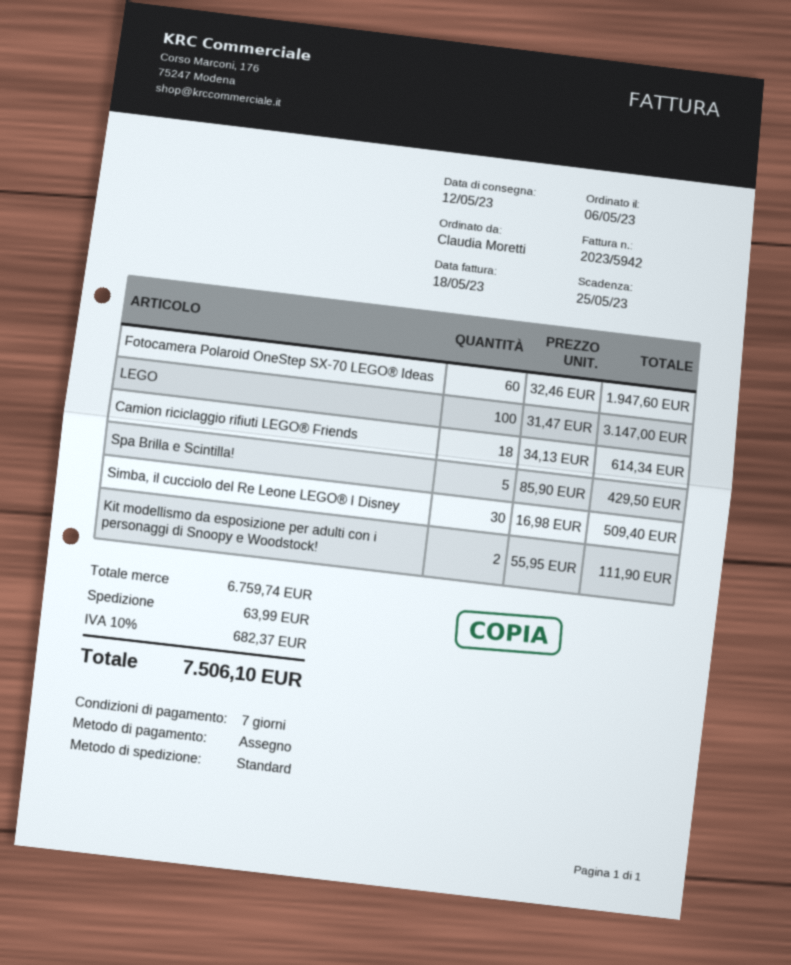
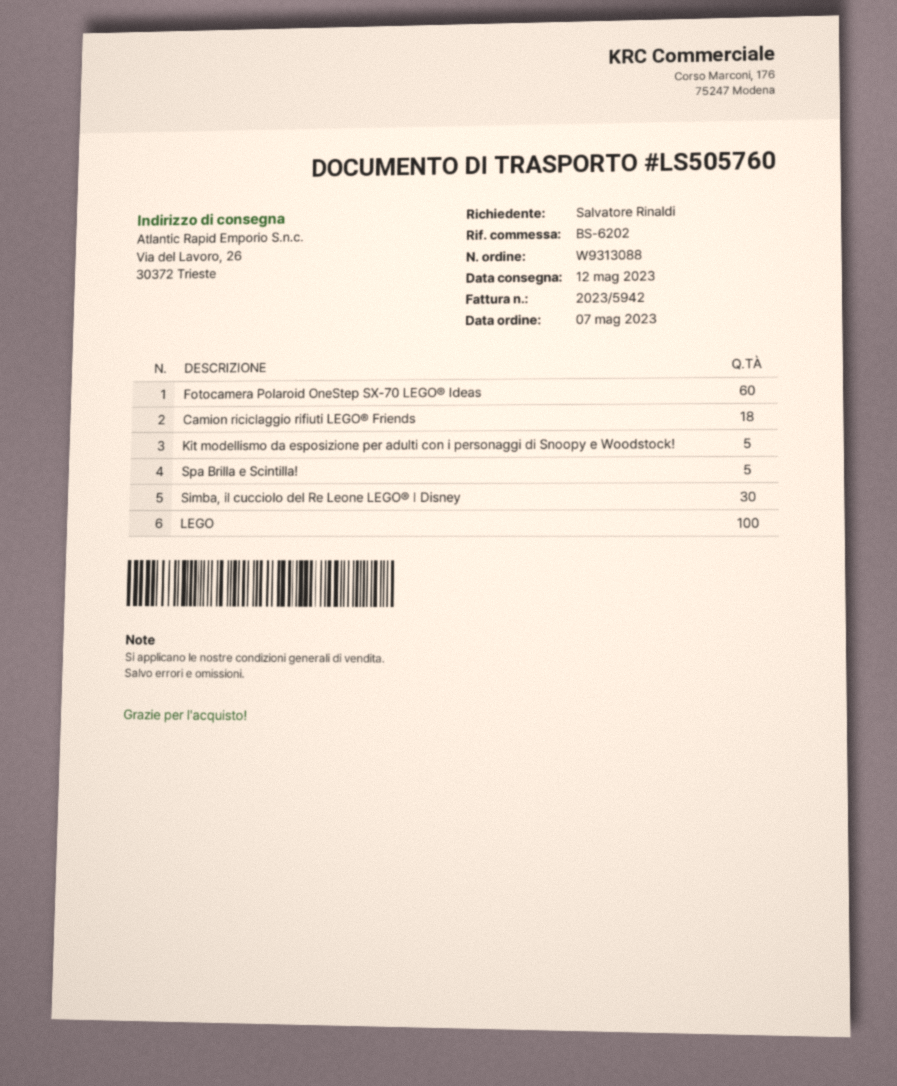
order date: 2023-05-06 -> 2023-05-07
ordered by: Claudia Moretti -> Salvatore Rinaldi
Kit modellismo da esposizione per adulti con i personaggi di Snoopy e Woodstock!: 2 -> 5

